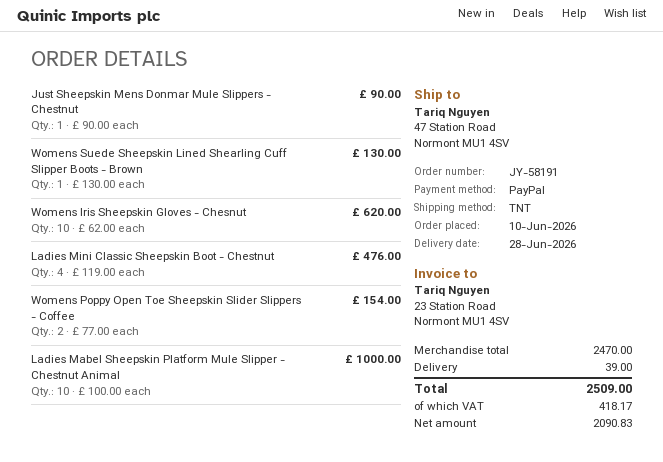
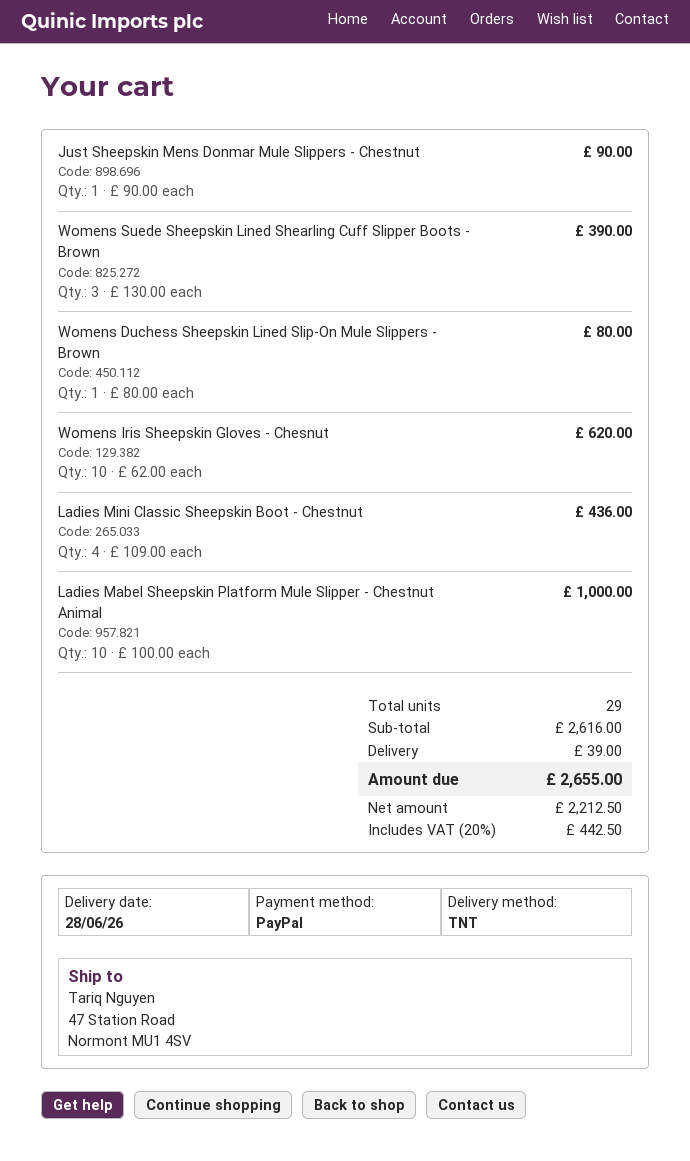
Womens Suede Sheepskin Lined Shearling Cuff Slipper Boots - Brown: 1 x 130.00 = 130.00 -> 3 x 130.00 = 390.00
Ladies Mini Classic Sheepskin Boot - Chestnut: 4 x 119.00 = 476.00 -> 4 x 109.00 = 436.00
Womens Poppy Open Toe Sheepskin Slider Slippers - Coffee: 2 x 77.00 = 154.00 -> none
Womens Duchess Sheepskin Lined Slip-On Mule Slippers - Brown: none -> 1 x 80.00 = 80.00
subtotal: 2470.00 -> 2616.00
net: 2090.83 -> 2212.50
tax: 418.17 -> 442.50
total: 2509.00 -> 2655.00

